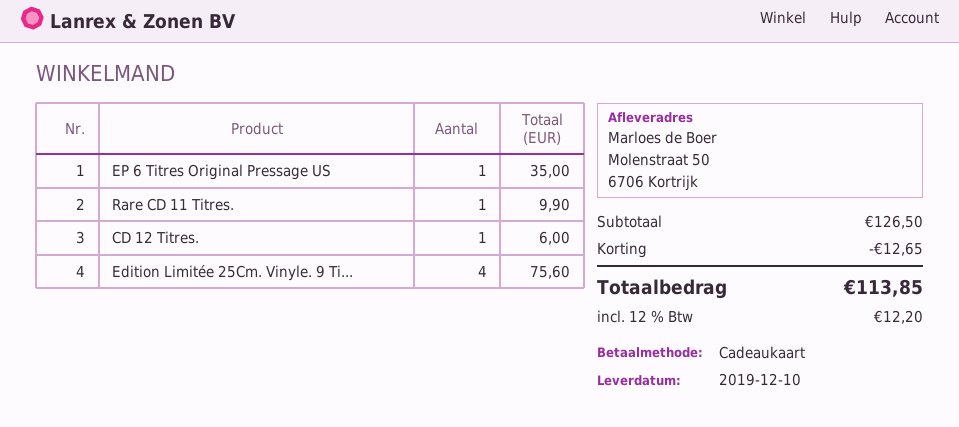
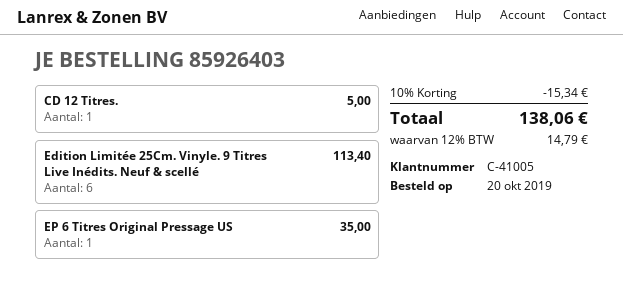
Rare CD 11 Titres.: 1 for 9.90 -> none
CD 12 Titres.: 1 for 6.00 -> 1 for 5.00
Edition Limitée 25Cm. Vinyle. 9 Ti...: 4 for 75.60 -> 6 for 113.40
discount: 12.65 -> 15.34
tax: 12% = 12.20 -> 12% = 14.79
total: 113.85 -> 138.06

